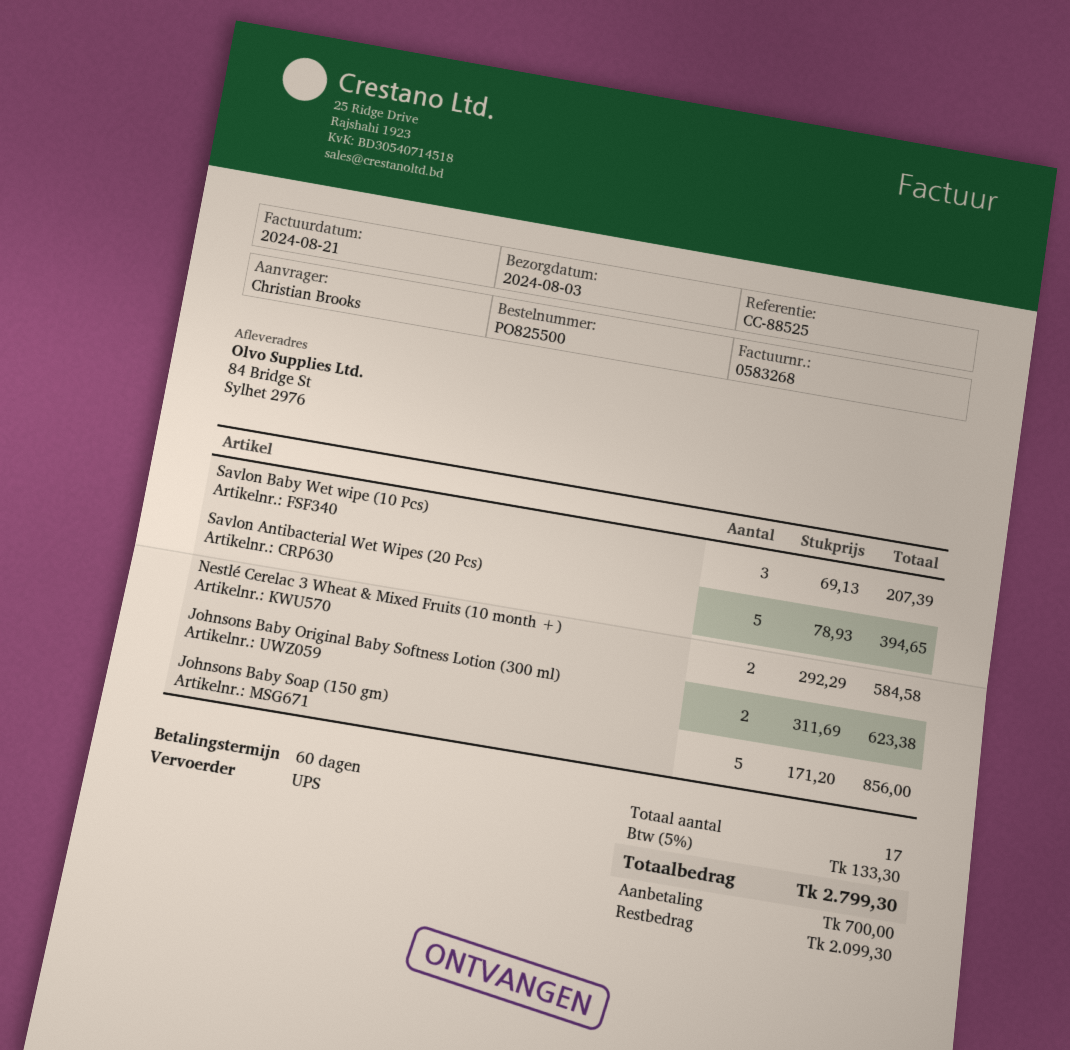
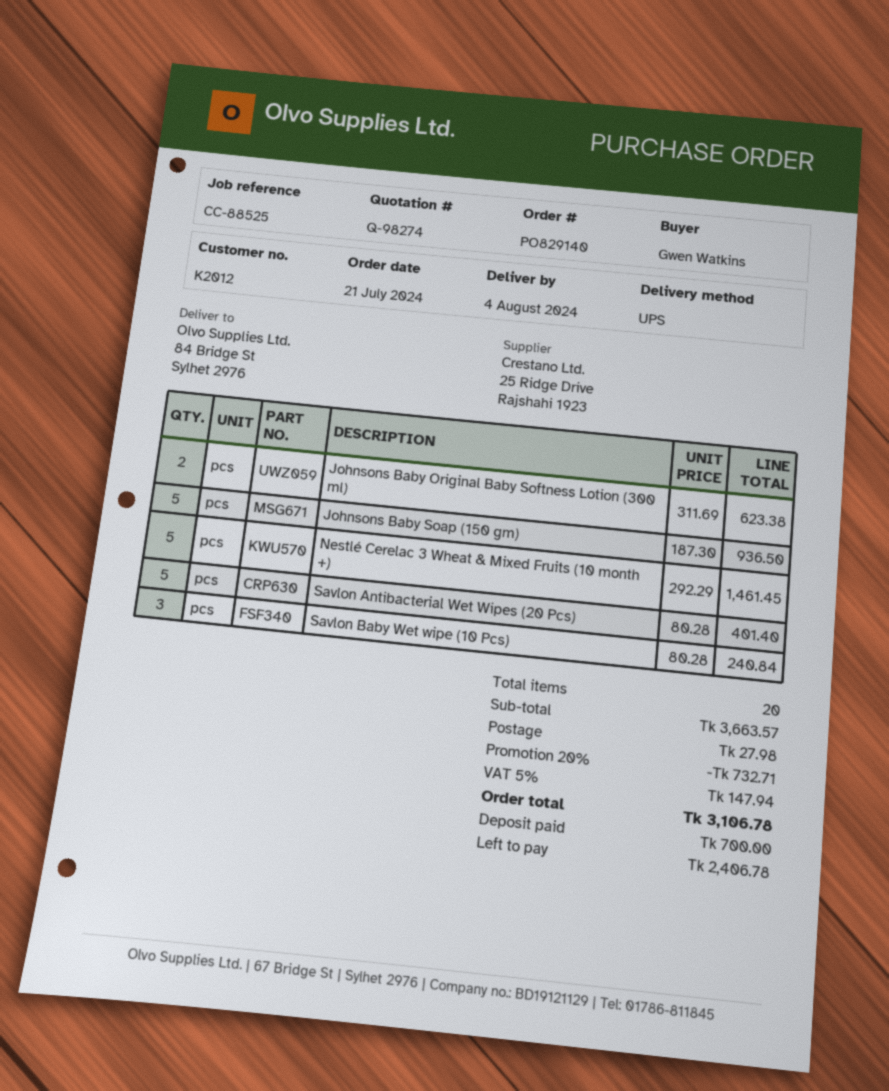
order number: PO825500 -> PO829140
delivery date: 2024-08-03 -> 2024-08-04
ordered by: Christian Brooks -> Gwen Watkins
Savlon Baby Wet wipe (10 Pcs): 3 x 69.13 = 207.39 -> 3 x 80.28 = 240.84
Savlon Antibacterial Wet Wipes (20 Pcs): 5 x 78.93 = 394.65 -> 5 x 80.28 = 401.40
Nestlé Cerelac 3 Wheat & Mixed Fruits (10 month +): 2 x 292.29 = 584.58 -> 5 x 292.29 = 1461.45
Johnsons Baby Soap (150 gm): 5 x 171.20 = 856.00 -> 5 x 187.30 = 936.50
total quantity: 17 -> 20
discount: none -> 20% = 732.71
shipping: none -> 27.98
tax: 5% = 133.30 -> 5% = 147.94
total: 2799.30 -> 3106.78
balance: 2099.30 -> 2406.78

